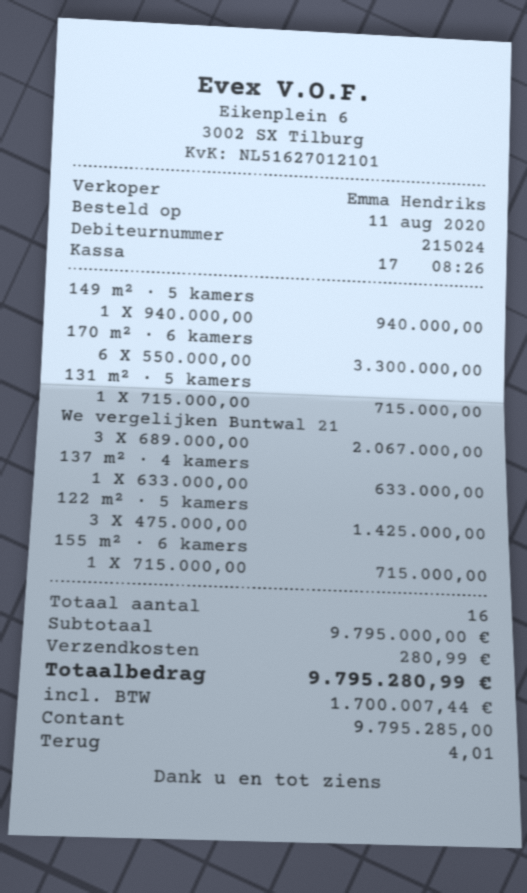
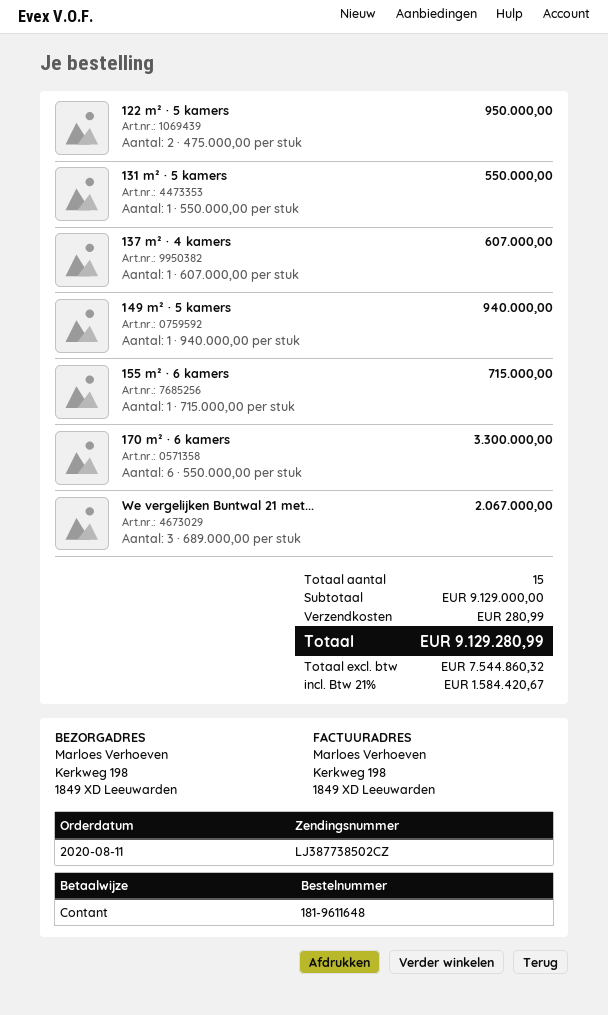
131 m² · 5 kamers: 1 x 715000.00 = 715000.00 -> 1 x 550000.00 = 550000.00
137 m² · 4 kamers: 1 x 633000.00 = 633000.00 -> 1 x 607000.00 = 607000.00
122 m² · 5 kamers: 3 x 475000.00 = 1425000.00 -> 2 x 475000.00 = 950000.00
total quantity: 16 -> 15
subtotal: 9795000.00 -> 9129000.00
tax: 1700007.44 -> 1584420.67
total: 9795280.99 -> 9129280.99

